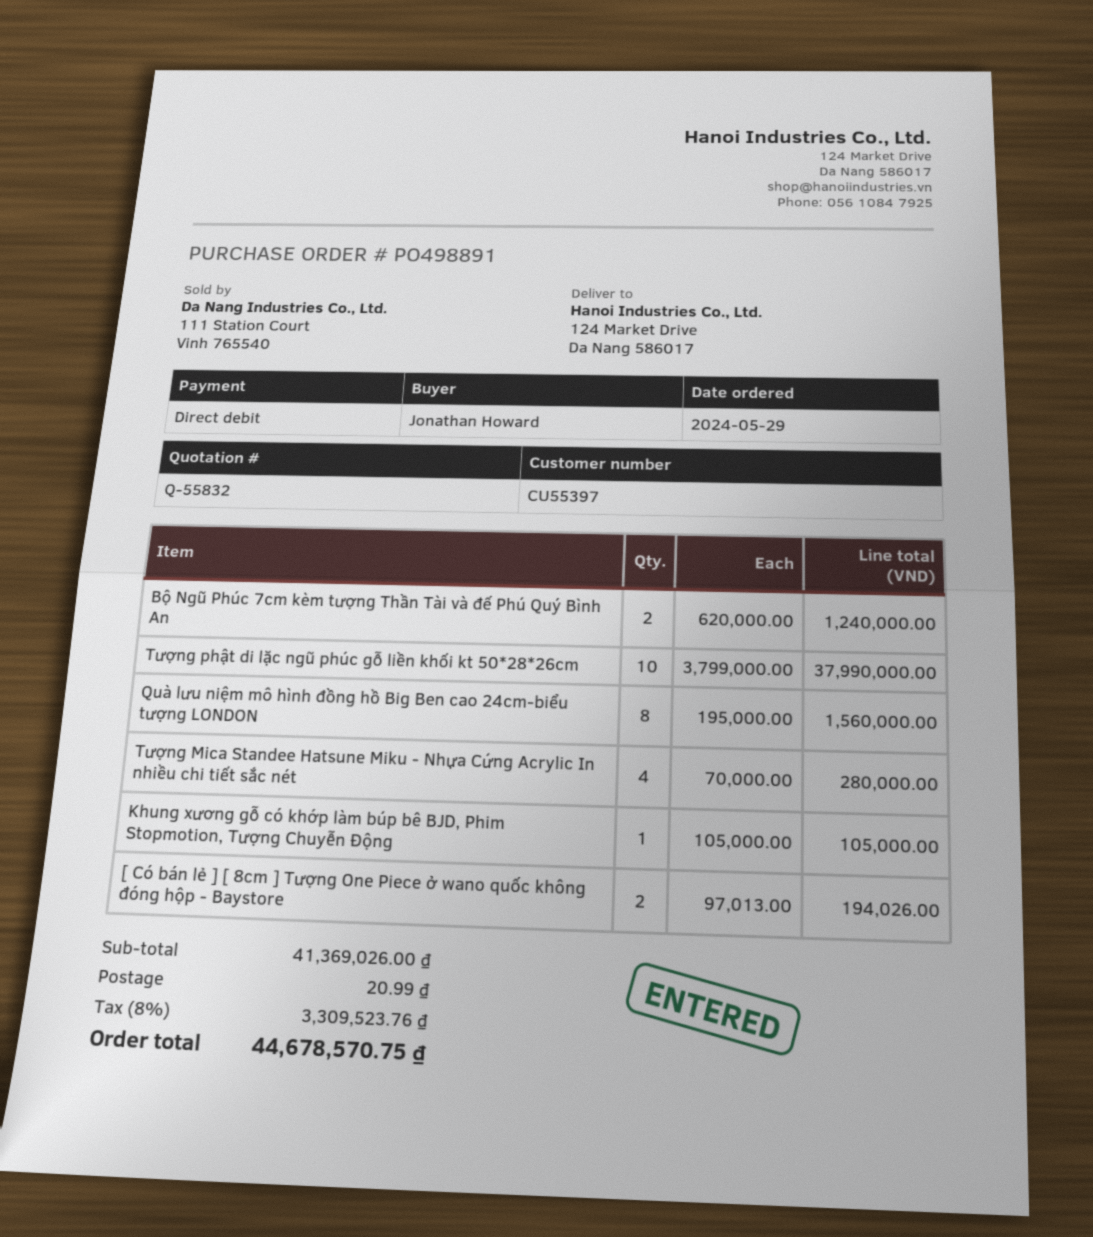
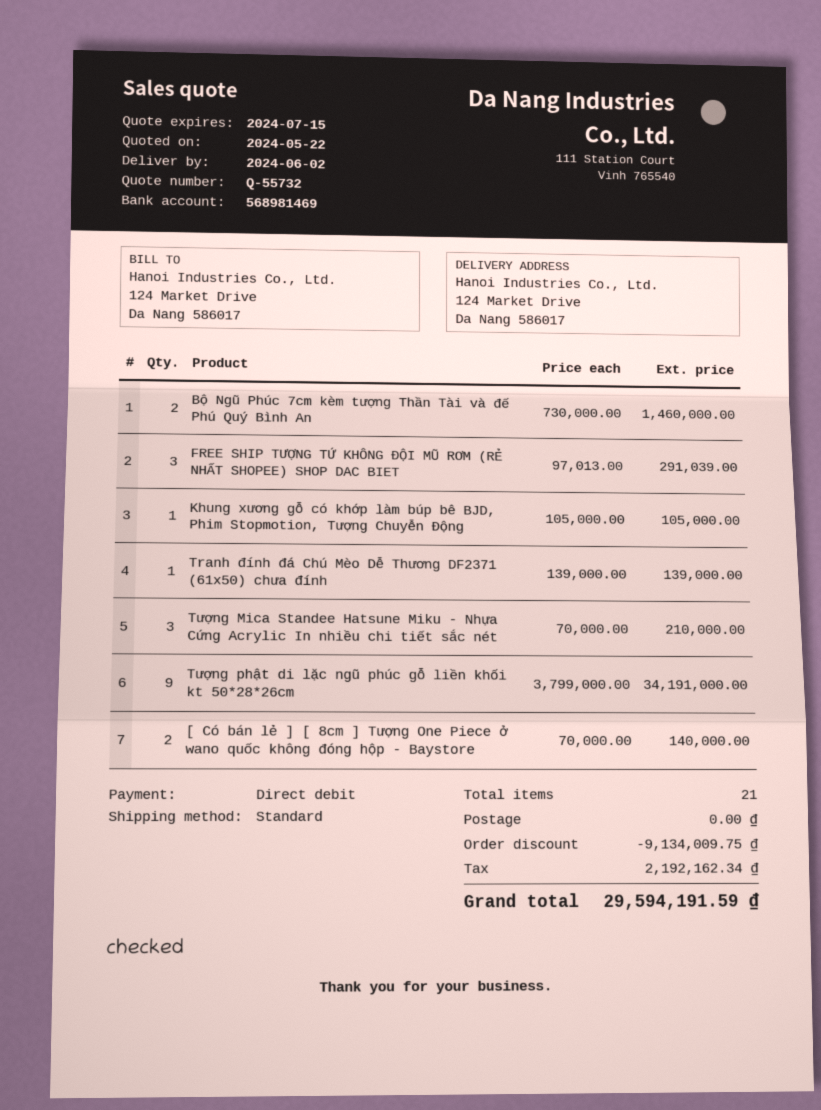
quote number: Q-55832 -> Q-55732
Bộ Ngũ Phúc 7cm kèm tượng Thần Tài và đế Phú Quý Bình An: 2 x 620000.00 = 1240000.00 -> 2 x 730000.00 = 1460000.00
Tượng phật di lặc ngũ phúc gỗ liền khối kt 50*28*26cm: 10 x 3799000.00 = 37990000.00 -> 9 x 3799000.00 = 34191000.00
Quà lưu niệm mô hình đồng hồ Big Ben cao 24cm-biểu tượng LONDON: 8 x 195000.00 = 1560000.00 -> none
Tượng Mica Standee Hatsune Miku - Nhựa Cứng Acrylic In nhiều chi tiết sắc nét: 4 x 70000.00 = 280000.00 -> 3 x 70000.00 = 210000.00
[ Có bán lẻ ] [ 8cm ] Tượng One Piece ở wano quốc không đóng hộp - Baystore: 2 x 97013.00 = 194026.00 -> 2 x 70000.00 = 140000.00
FREE SHIP TƯỢNG TỨ KHÔNG ĐỘI MŨ RƠM (RẺ NHẤT SHOPEE) SHOP DAC BIET: none -> 3 x 97013.00 = 291039.00
Tranh đính đá Chú Mèo Dễ Thương DF2371 (61x50) chưa đính: none -> 1 x 139000.00 = 139000.00
discount: none -> 9134009.75
shipping: 20.99 -> 0.00
tax: 3309523.76 -> 2192162.34
total: 44678570.75 -> 29594191.59

